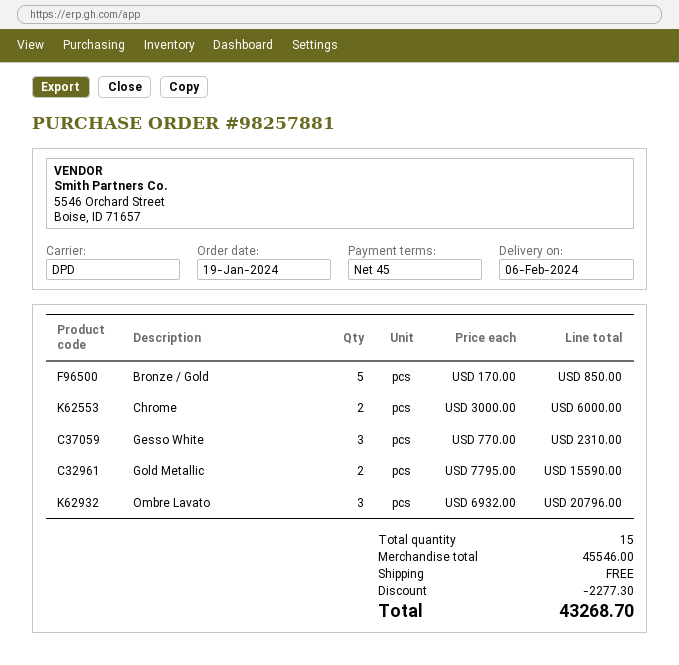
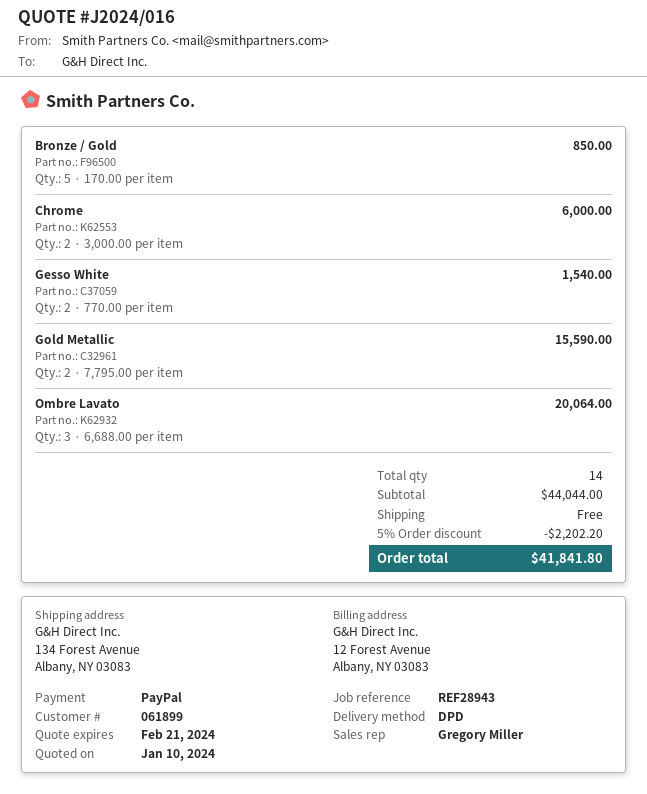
Gesso White: 3 x 770.00 = 2310.00 -> 2 x 770.00 = 1540.00
Ombre Lavato: 3 x 6932.00 = 20796.00 -> 3 x 6688.00 = 20064.00
total quantity: 15 -> 14
subtotal: 45546.00 -> 44044.00
discount: 2277.30 -> 2202.20
total: 43268.70 -> 41841.80

